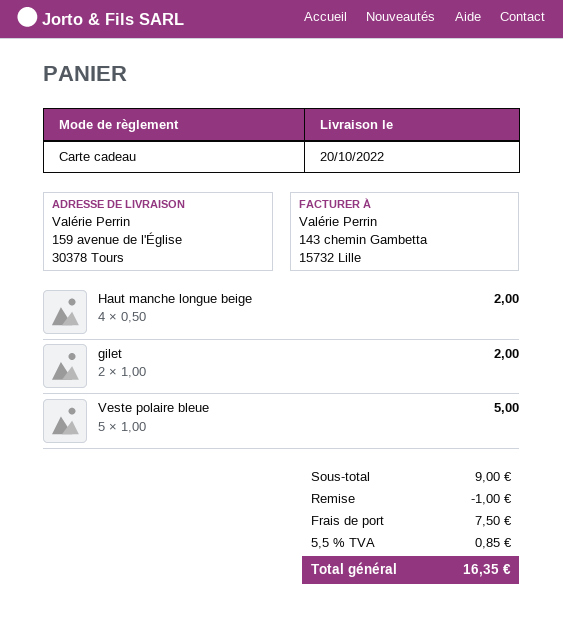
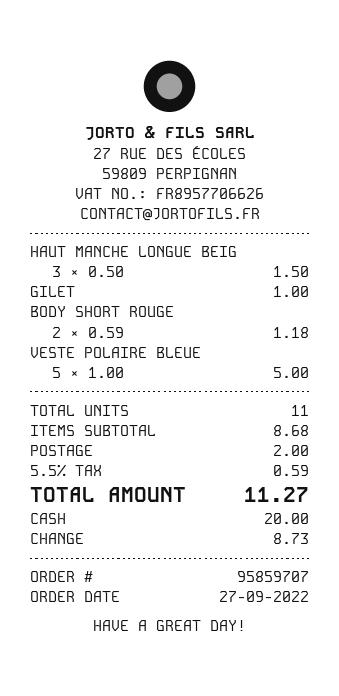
payment method: gift card -> cash
Haut manche longue beige: 4 x 0.50 = 2.00 -> 3 x 0.50 = 1.50
gilet: 2 x 1.00 = 2.00 -> 1 x 1.00 = 1.00
BODY SHORT ROUGE: none -> 2 x 0.59 = 1.18
subtotal: 9.00 -> 8.68
discount: 1.00 -> none
shipping: 7.50 -> 2.00
tax: 5.5% = 0.85 -> 5.5% = 0.59
total: 16.35 -> 11.27

